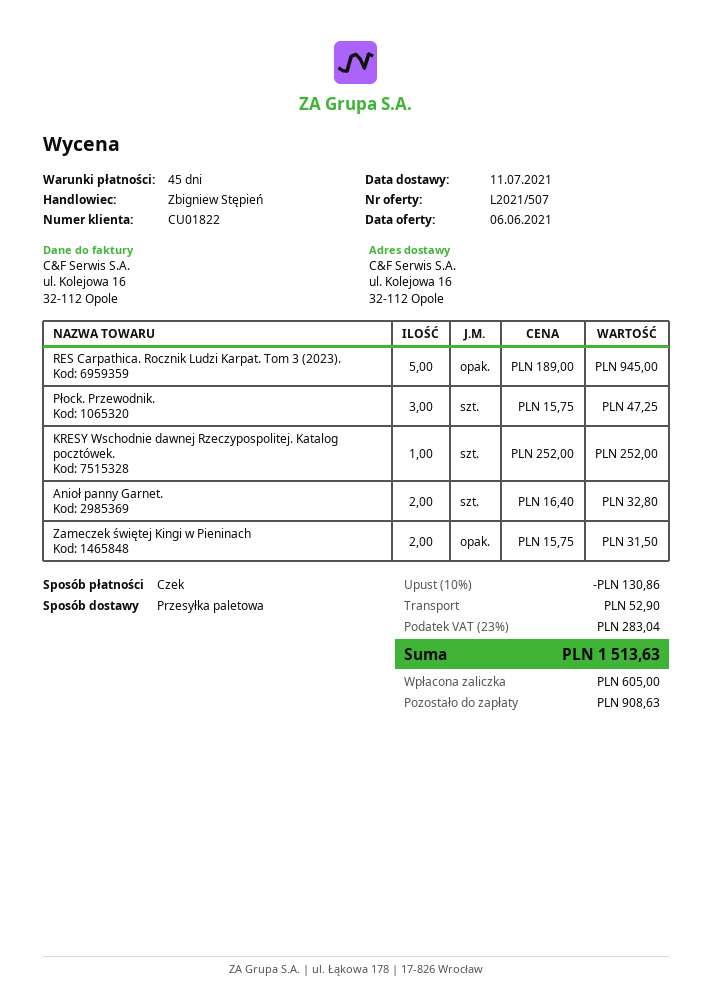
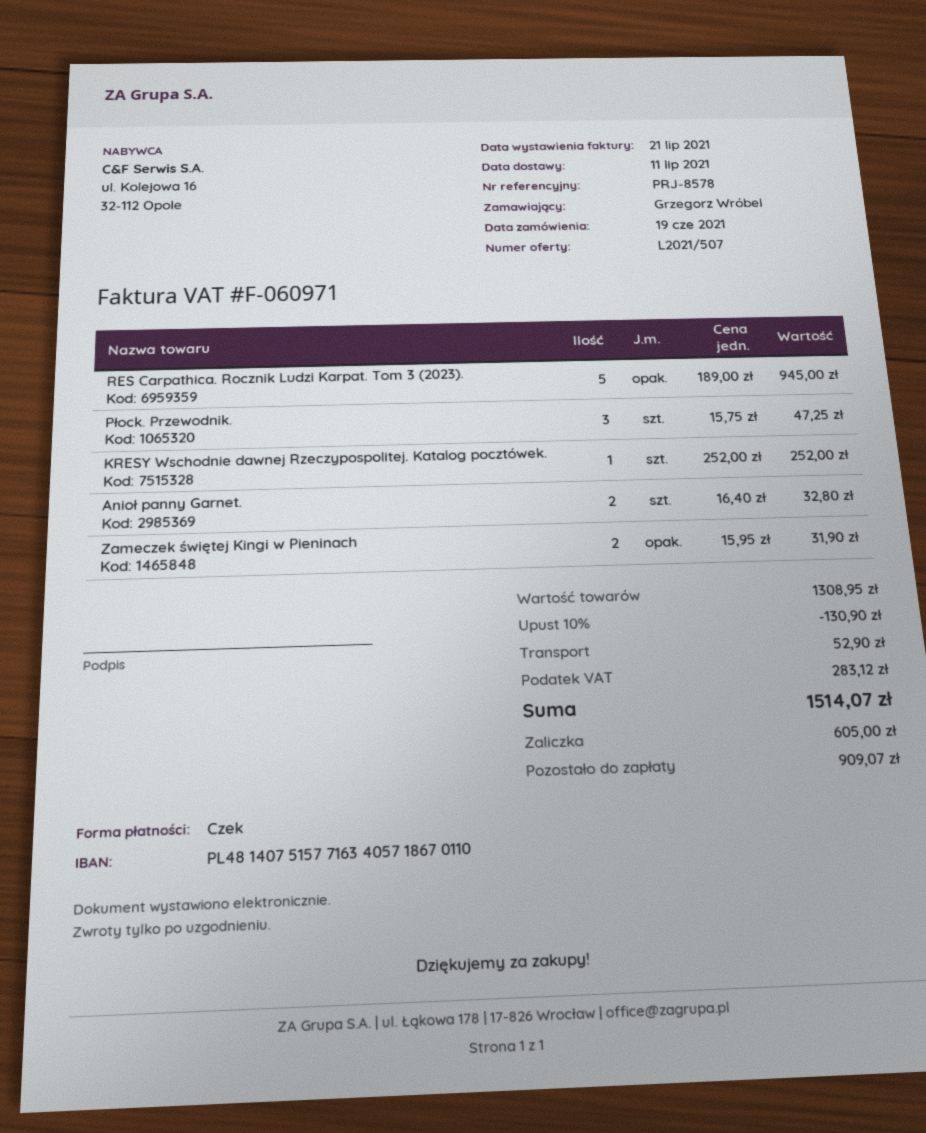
Zameczek świętej Kingi w Pieninach: 2 x 15.75 = 31.50 -> 2 x 15.95 = 31.90
discount: 10% = 130.86 -> 10% = 130.90
tax: 283.04 -> 283.12
total: 1513.63 -> 1514.07
balance: 908.63 -> 909.07

